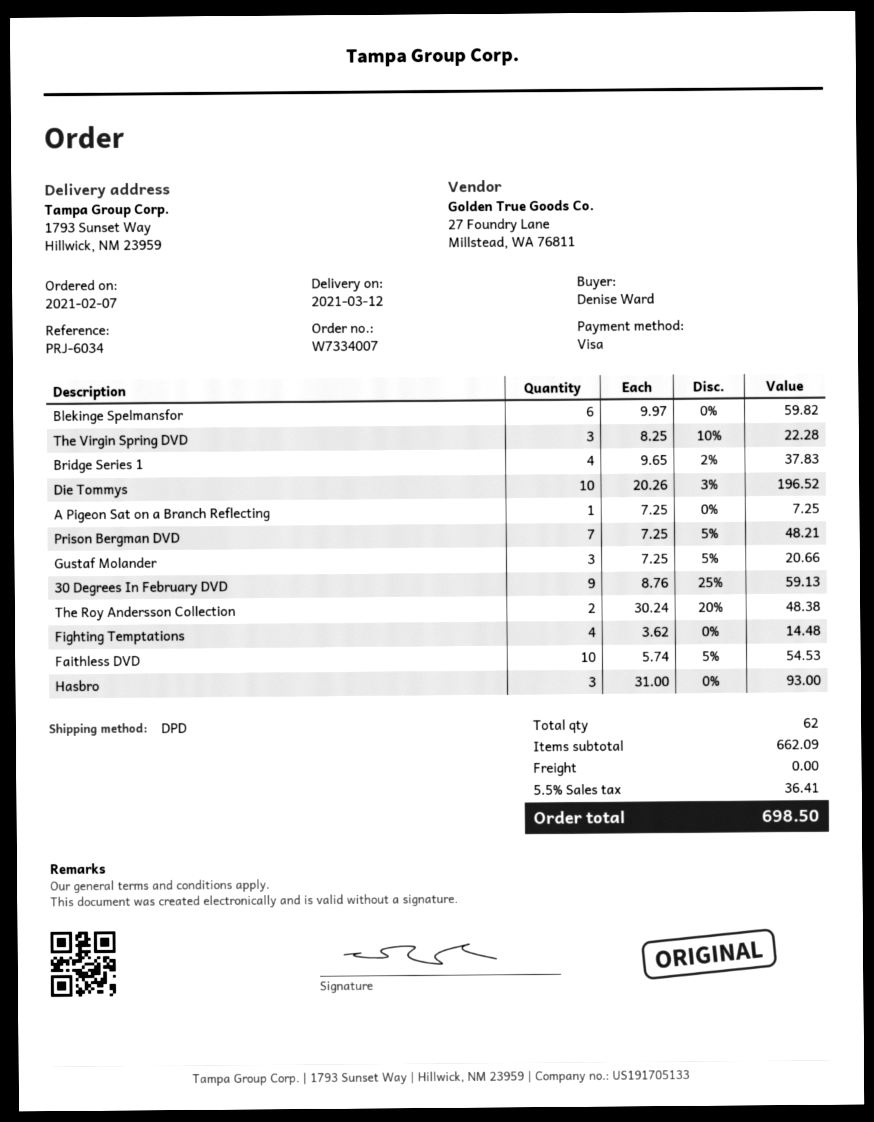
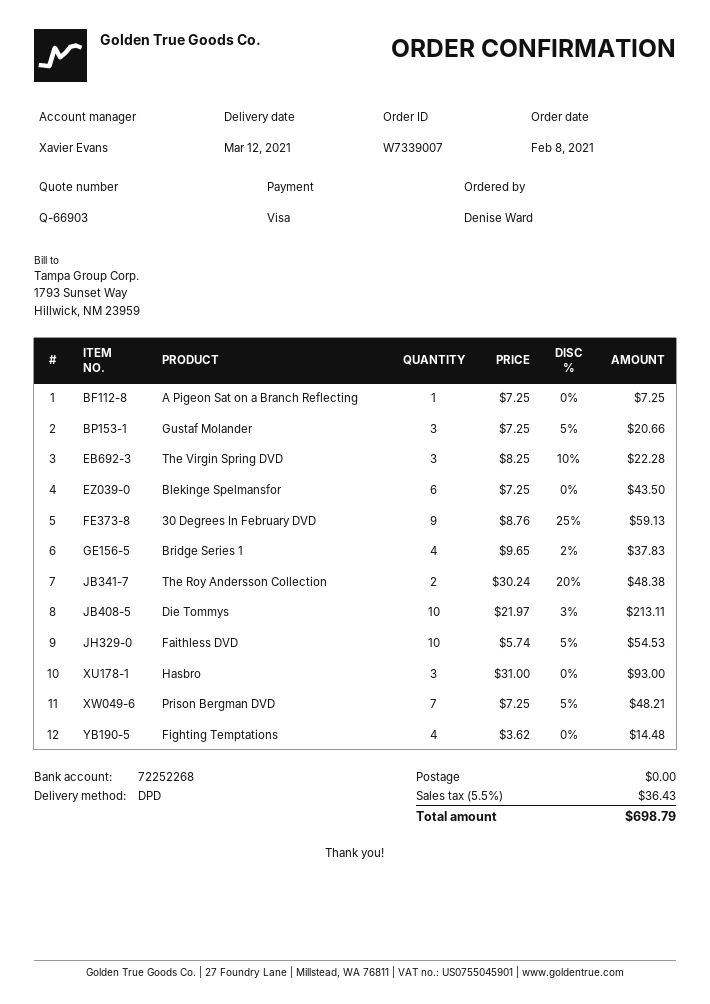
order number: W7334007 -> W7339007
order date: 2021-02-07 -> 2021-02-08
Blekinge Spelmansfor: 6 x 9.97 = 59.82 -> 6 x 7.25 = 43.50
Die Tommys: 10 x 20.26 - 3% = 196.52 -> 10 x 21.97 - 3% = 213.11
tax: 5.5% = 36.41 -> 5.5% = 36.43
total: 698.50 -> 698.79

